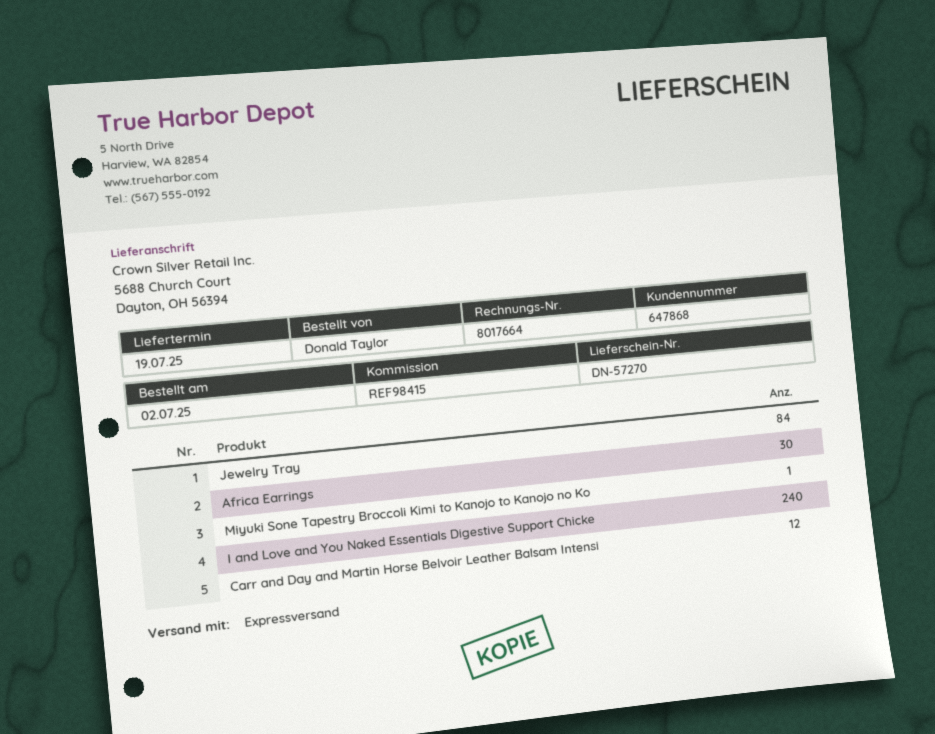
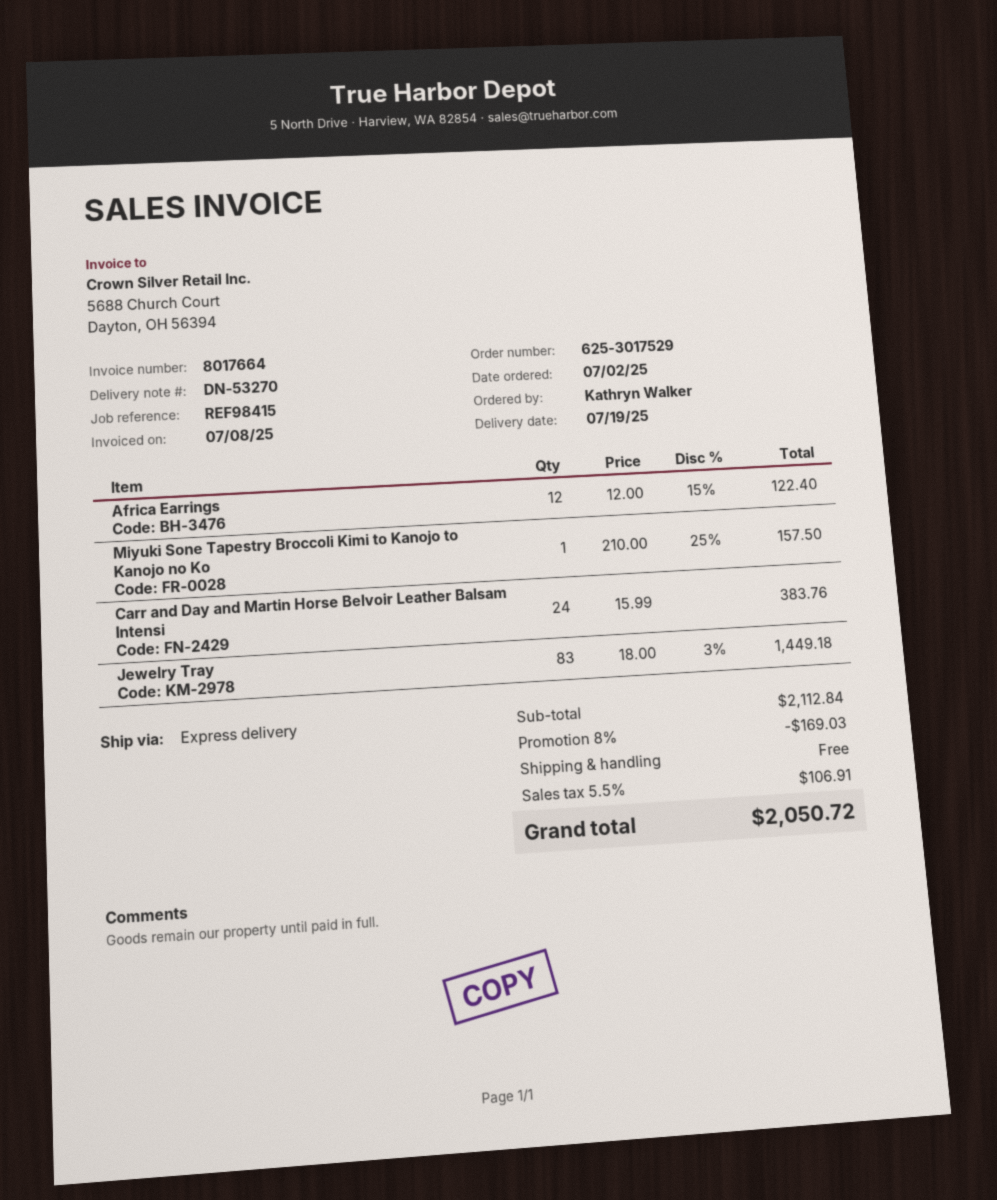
delivery note number: DN-57270 -> DN-53270
ordered by: Donald Taylor -> Kathryn Walker
Jewelry Tray: 84 -> 83
Africa Earrings: 30 -> 12
I and Love and You Naked Essentials Digestive Support Chicke: 240 -> none
Carr and Day and Martin Horse Belvoir Leather Balsam Intensi: 12 -> 24

